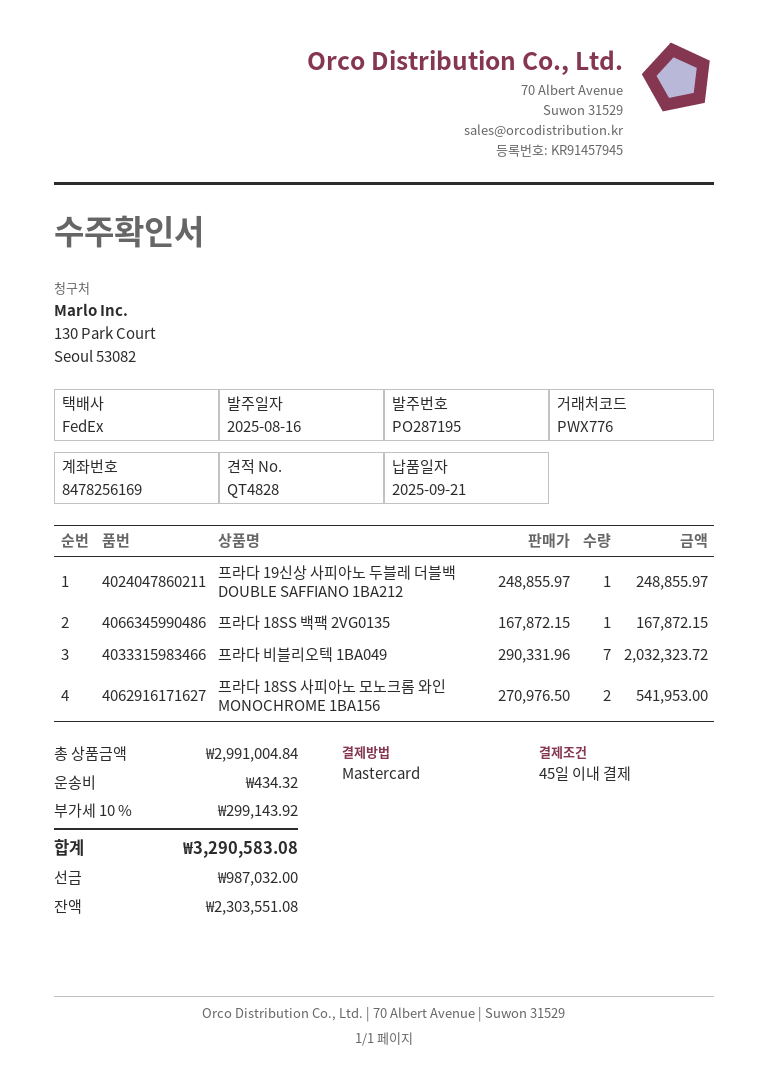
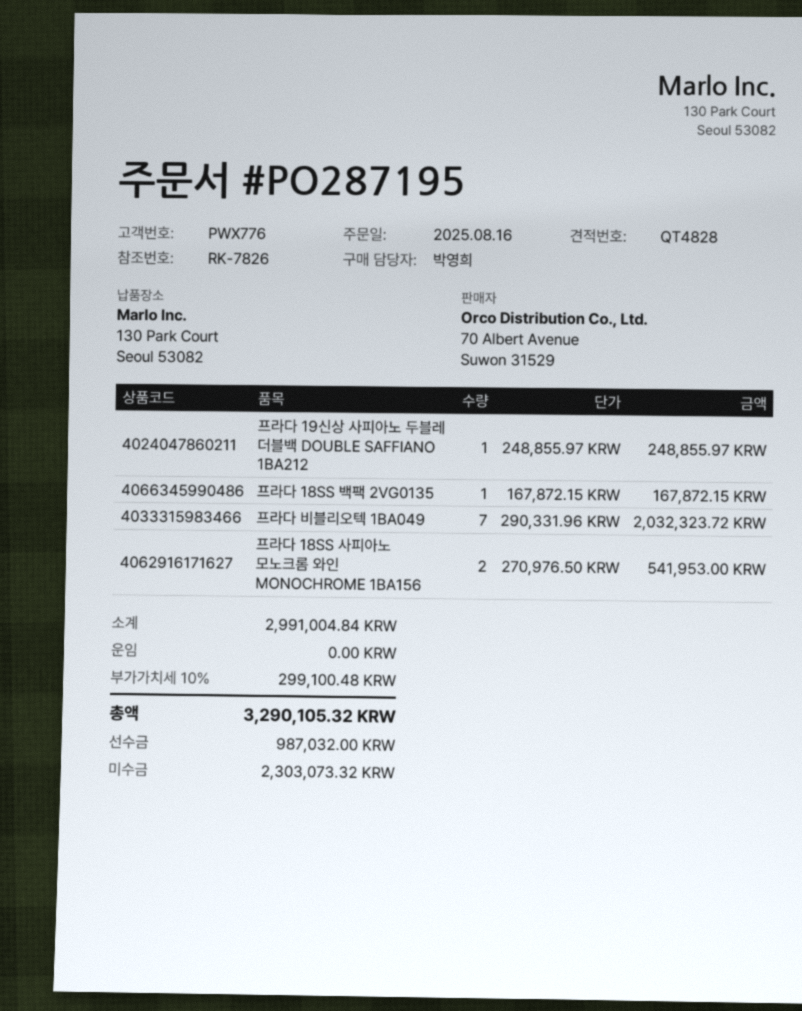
shipping: 434.32 -> 0.00
tax: 10% = 299143.92 -> 10% = 299100.48
total: 3290583.08 -> 3290105.32
balance: 2303551.08 -> 2303073.32

